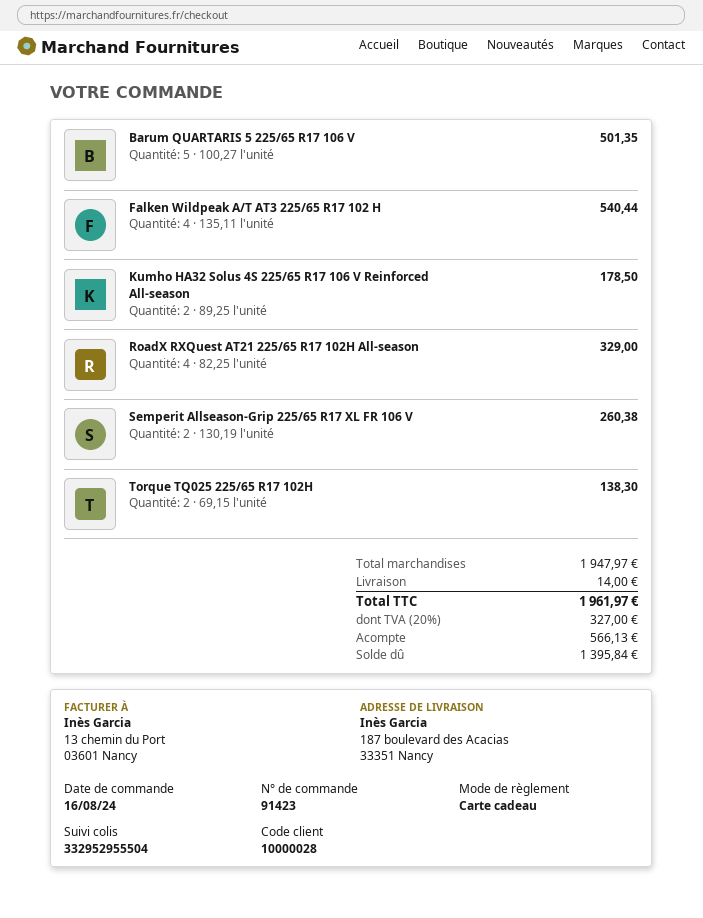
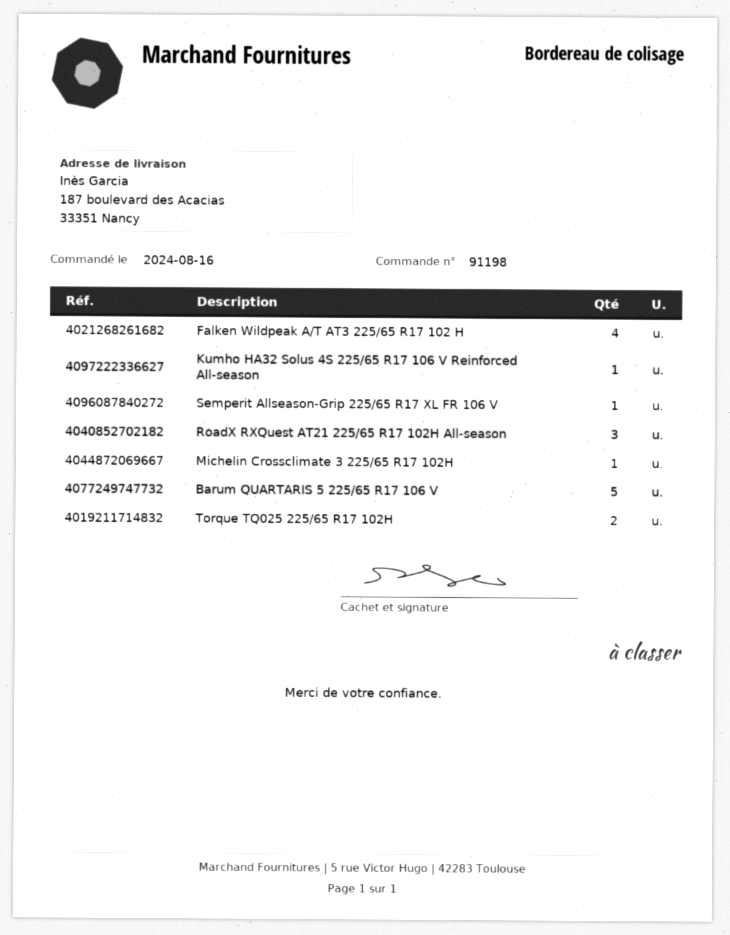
order number: 91423 -> 91198
Kumho HA32 Solus 4S 225/65 R17 106 V Reinforced All-season: 2 -> 1
RoadX RXQuest AT21 225/65 R17 102H All-season: 4 -> 3
Semperit Allseason-Grip 225/65 R17 XL FR 106 V: 2 -> 1
Michelin Crossclimate 3 225/65 R17 102H: none -> 1

